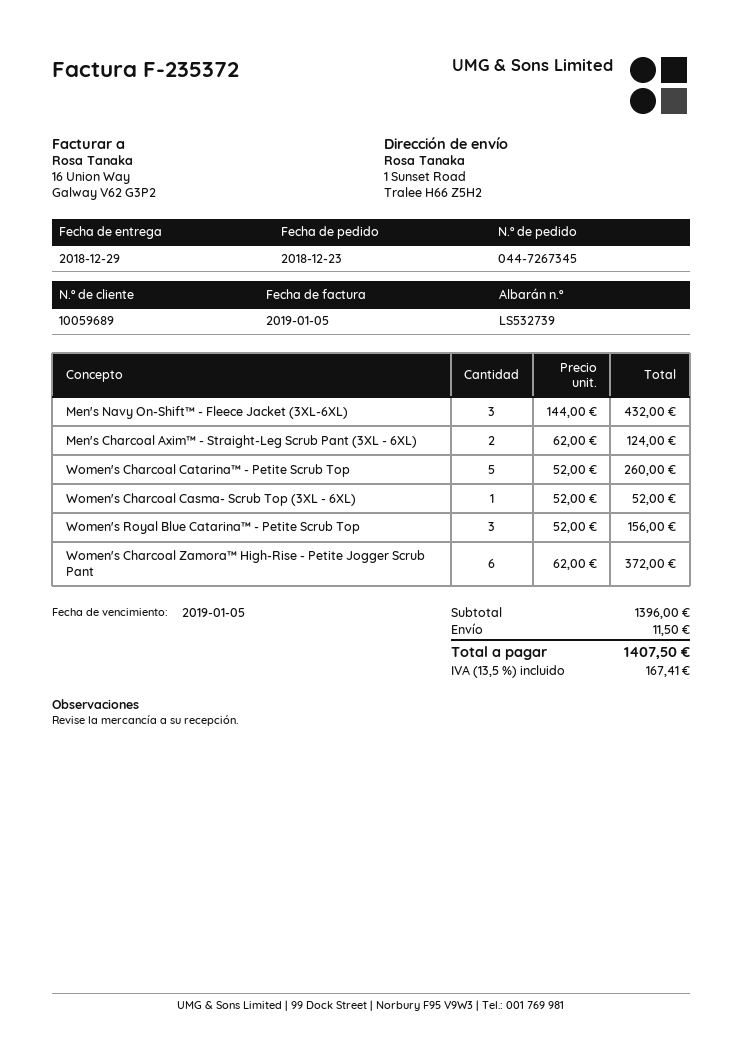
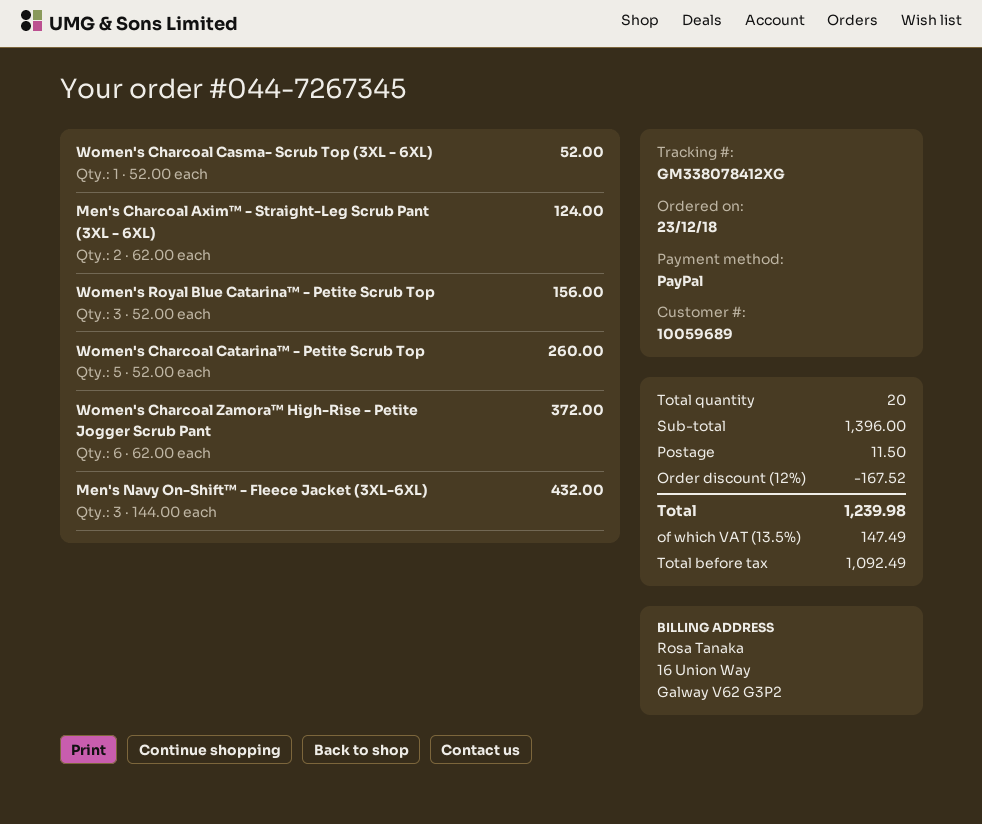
discount: none -> 12% = 167.52
tax: 13.5% = 167.41 -> 13.5% = 147.49
total: 1407.50 -> 1239.98

